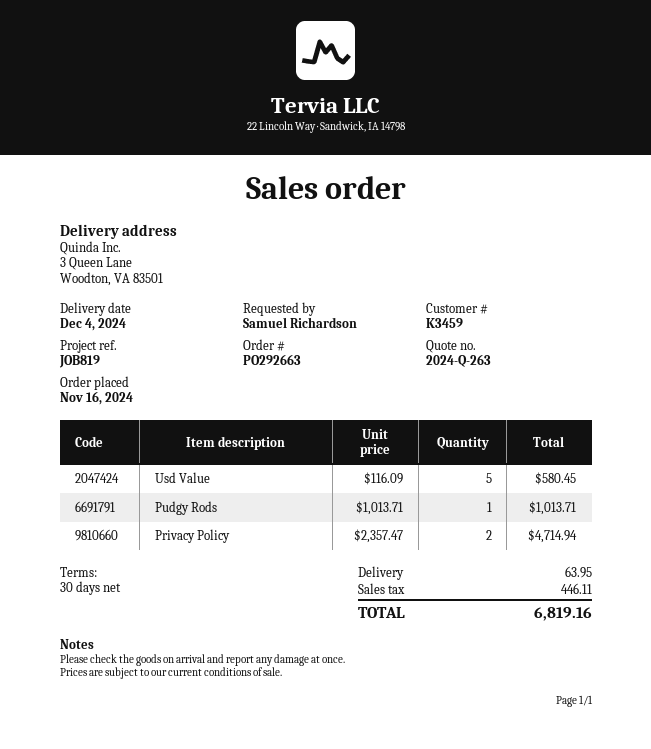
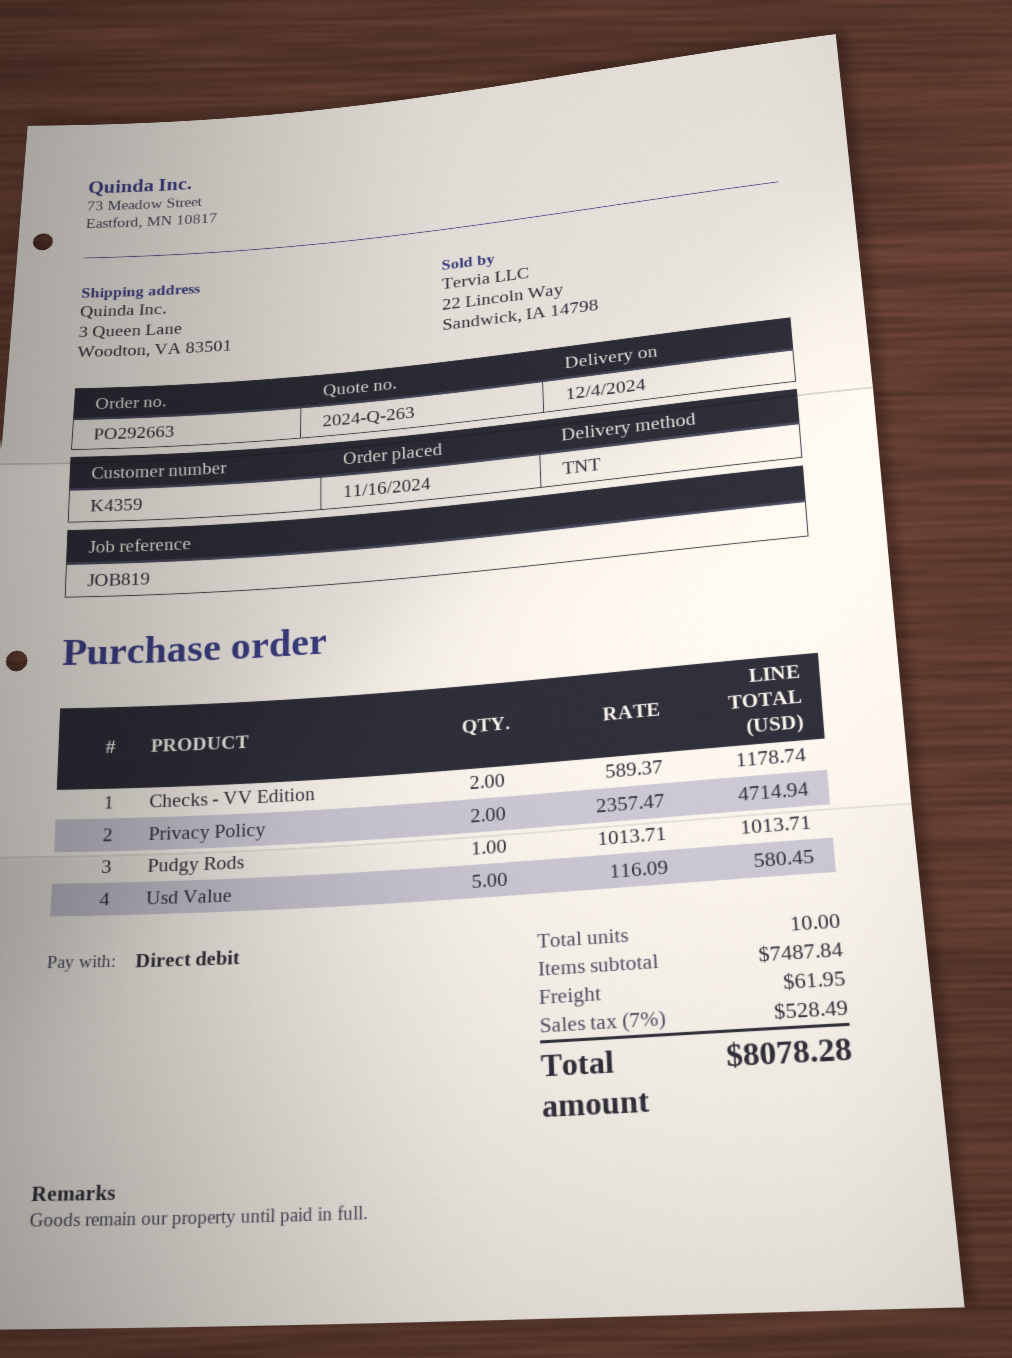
customer number: K3459 -> K4359
Checks - VV Edition: none -> 2 x 589.37 = 1178.74
shipping: 63.95 -> 61.95
tax: 446.11 -> 528.49
total: 6819.16 -> 8078.28

